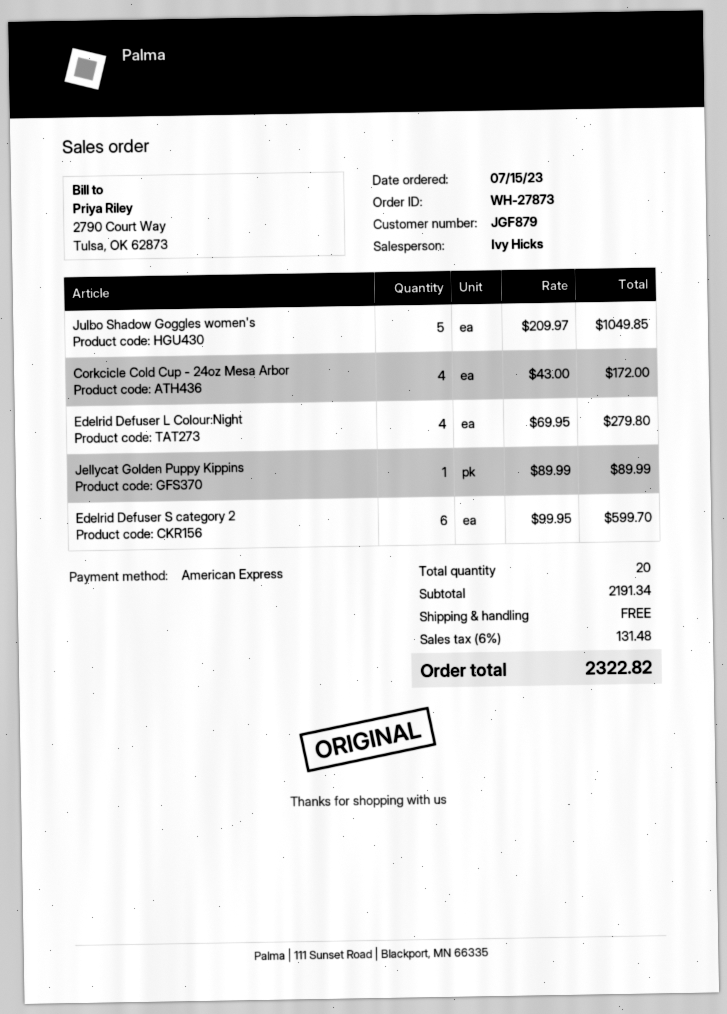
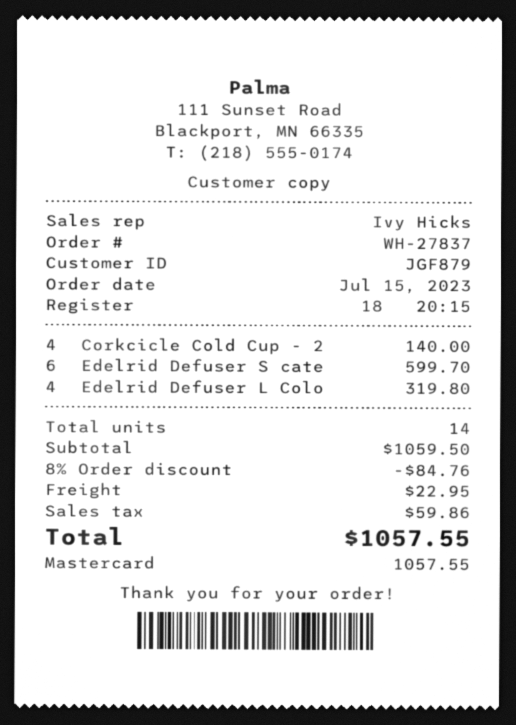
order number: WH-27873 -> WH-27837
payment method: American Express -> Mastercard
Julbo Shadow Goggles women's: 5 for 1049.85 -> none
Corkcicle Cold Cup - 24oz Mesa Arbor: 4 for 172.00 -> 4 for 140.00
Edelrid Defuser L Colour:Night: 4 for 279.80 -> 4 for 319.80
Jellycat Golden Puppy Kippins: 1 for 89.99 -> none
total quantity: 20 -> 14
subtotal: 2191.34 -> 1059.50
discount: none -> 8% = 84.76
shipping: 0.00 -> 22.95
tax: 131.48 -> 59.86
total: 2322.82 -> 1057.55

